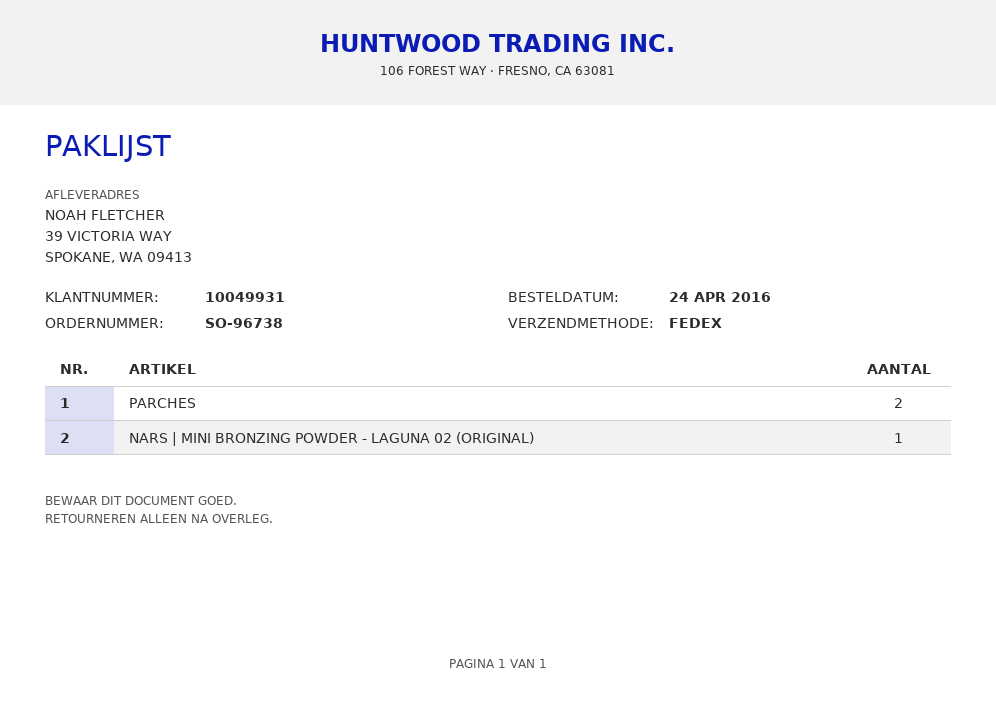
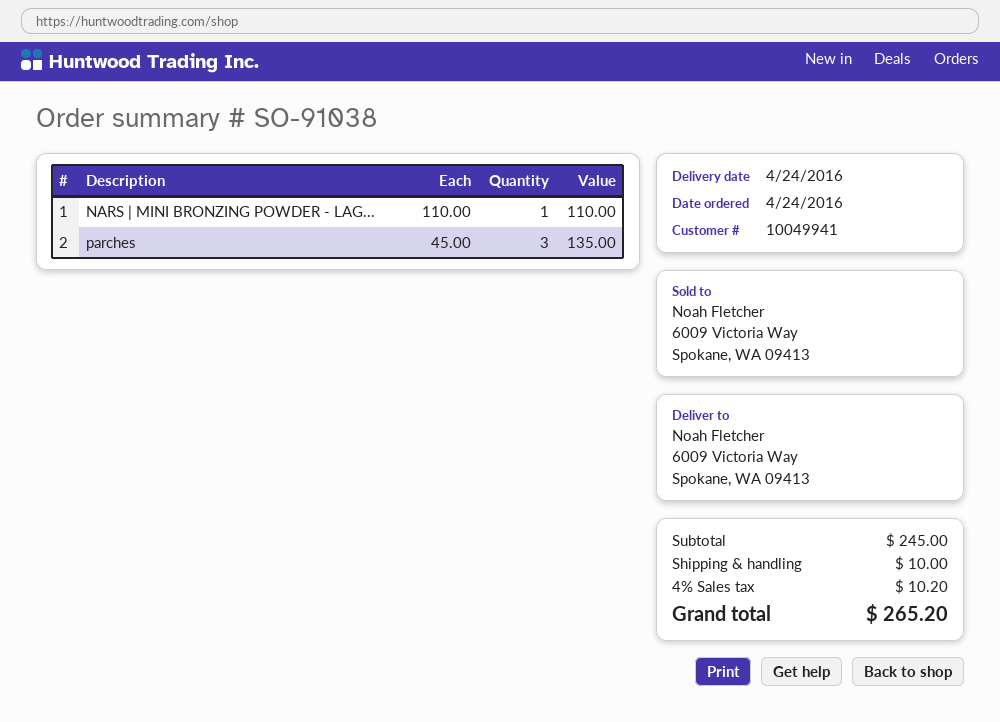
order number: SO-96738 -> SO-91038
customer number: 10049931 -> 10049941
ship to: 39 VICTORIA WAY, SPOKANE, WA 09413 -> 6009 Victoria Way, Spokane, WA 09413
PARCHES: 2 -> 3

